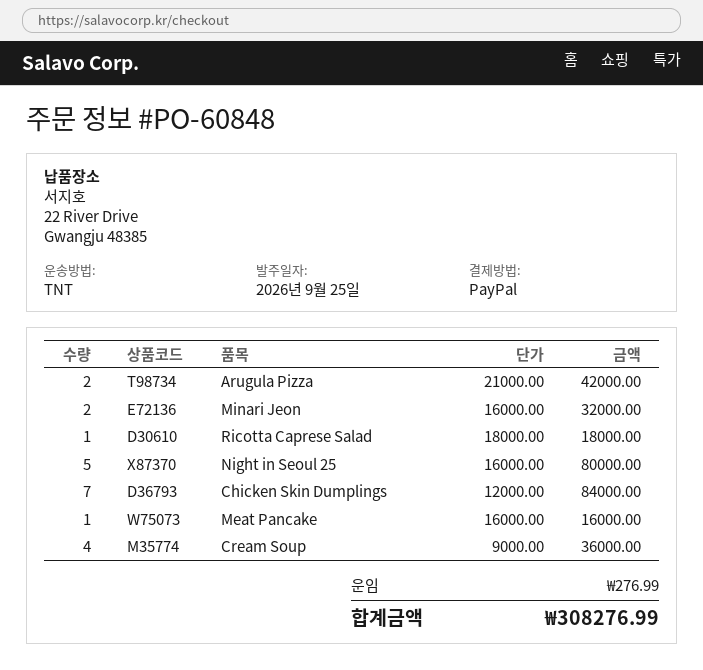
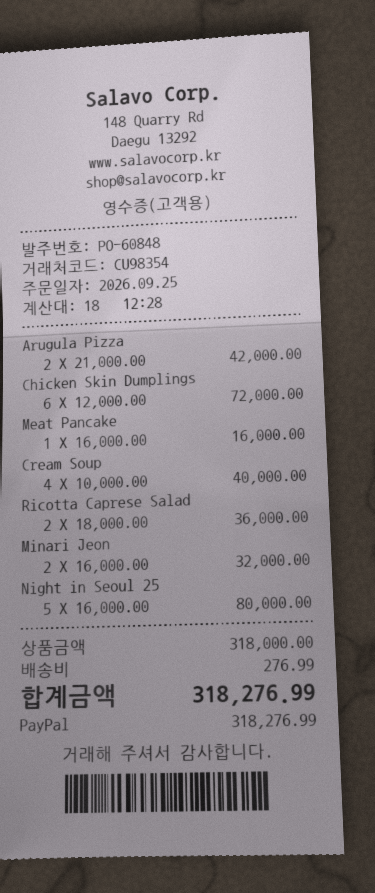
Ricotta Caprese Salad: 1 x 18000.00 = 18000.00 -> 2 x 18000.00 = 36000.00
Chicken Skin Dumplings: 7 x 12000.00 = 84000.00 -> 6 x 12000.00 = 72000.00
Cream Soup: 4 x 9000.00 = 36000.00 -> 4 x 10000.00 = 40000.00
total: 308276.99 -> 318276.99

